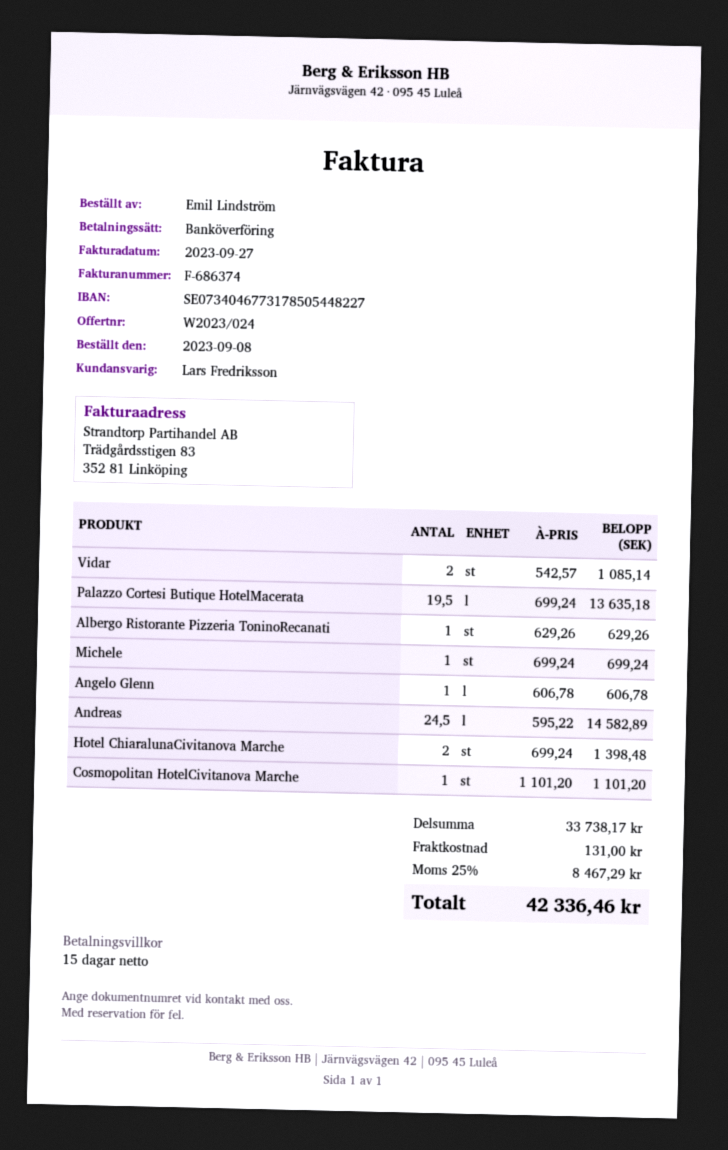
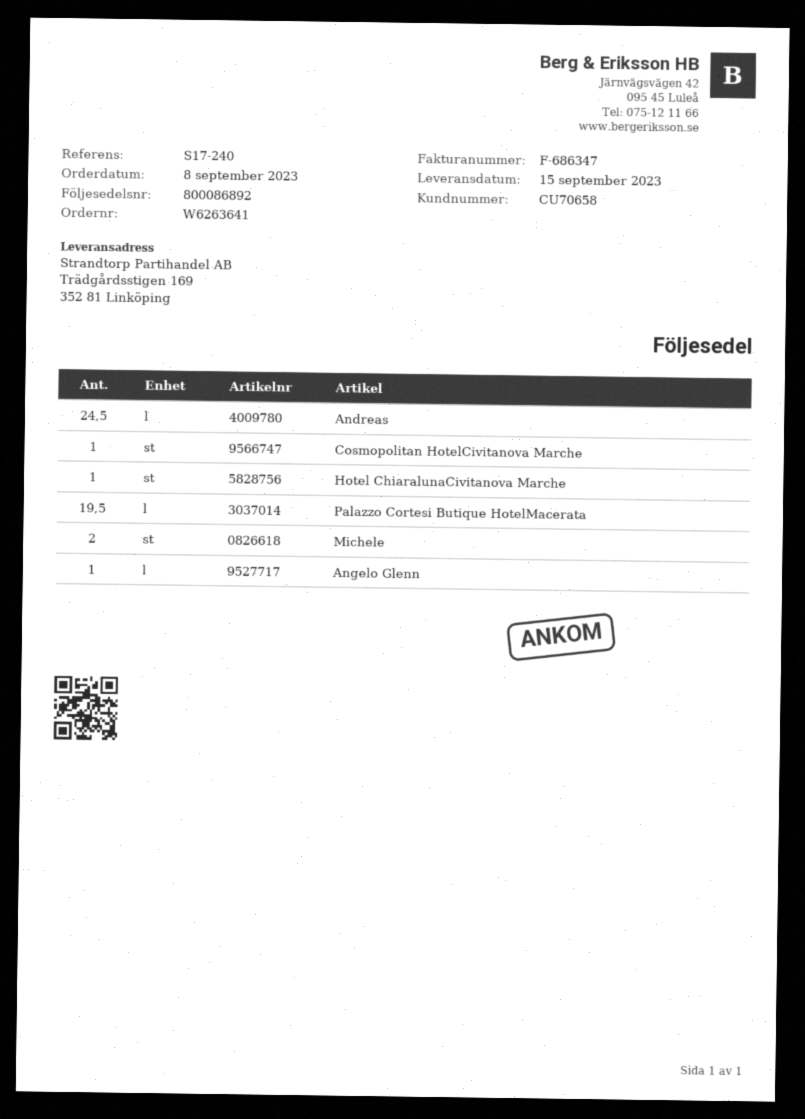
invoice number: F-686374 -> F-686347
Vidar: 2 -> none
Albergo Ristorante Pizzeria ToninoRecanati: 1 -> none
Michele: 1 -> 2
Hotel ChiaralunaCivitanova Marche: 2 -> 1

